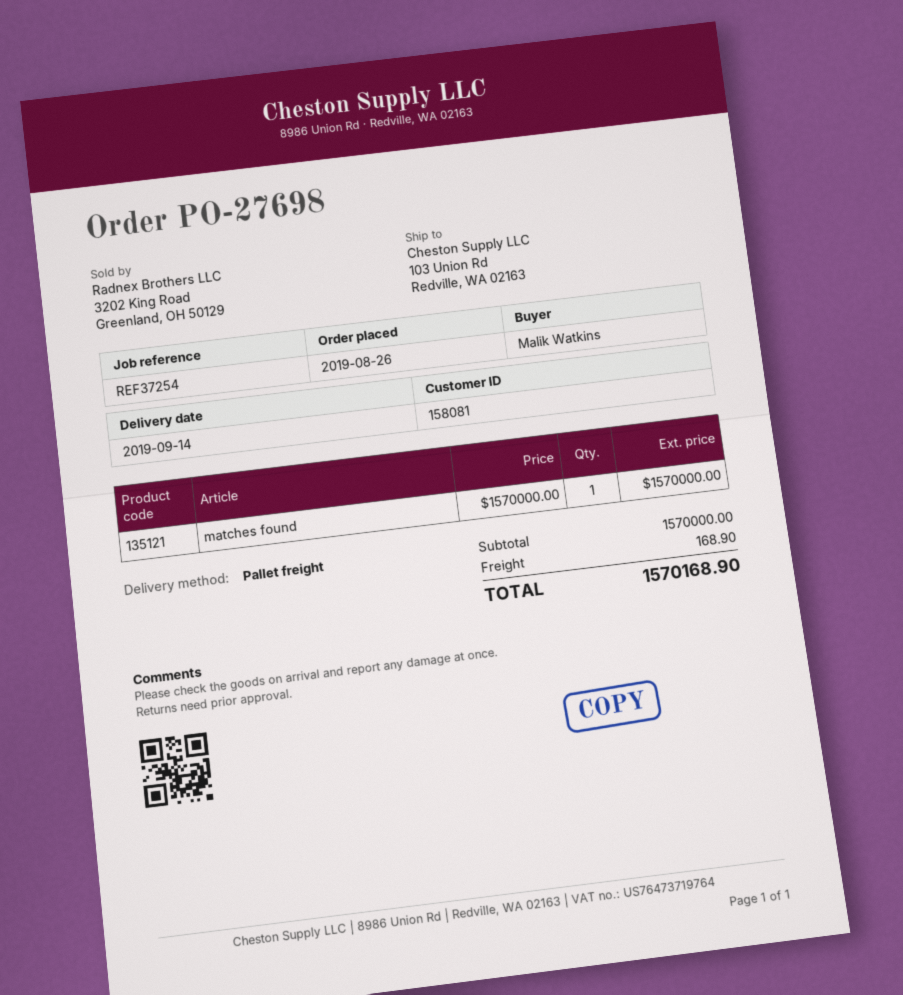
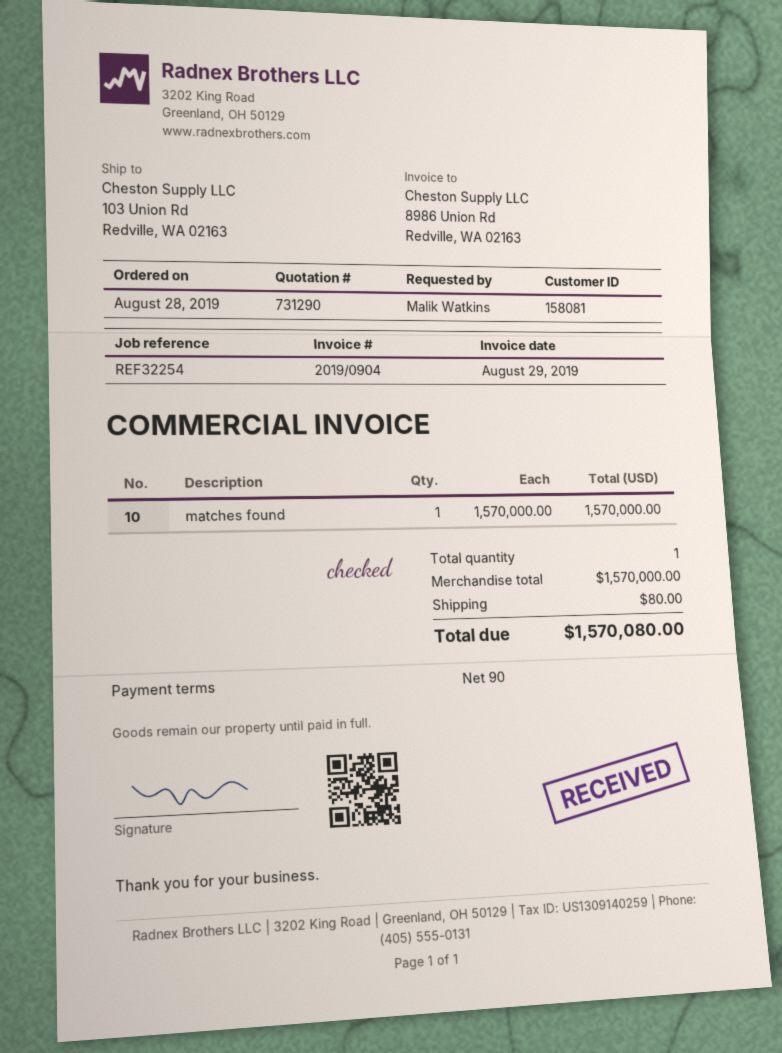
order date: 2019-08-26 -> 2019-08-28
reference: REF37254 -> REF32254
shipping: 168.90 -> 80.00
total: 1570168.90 -> 1570080.00

